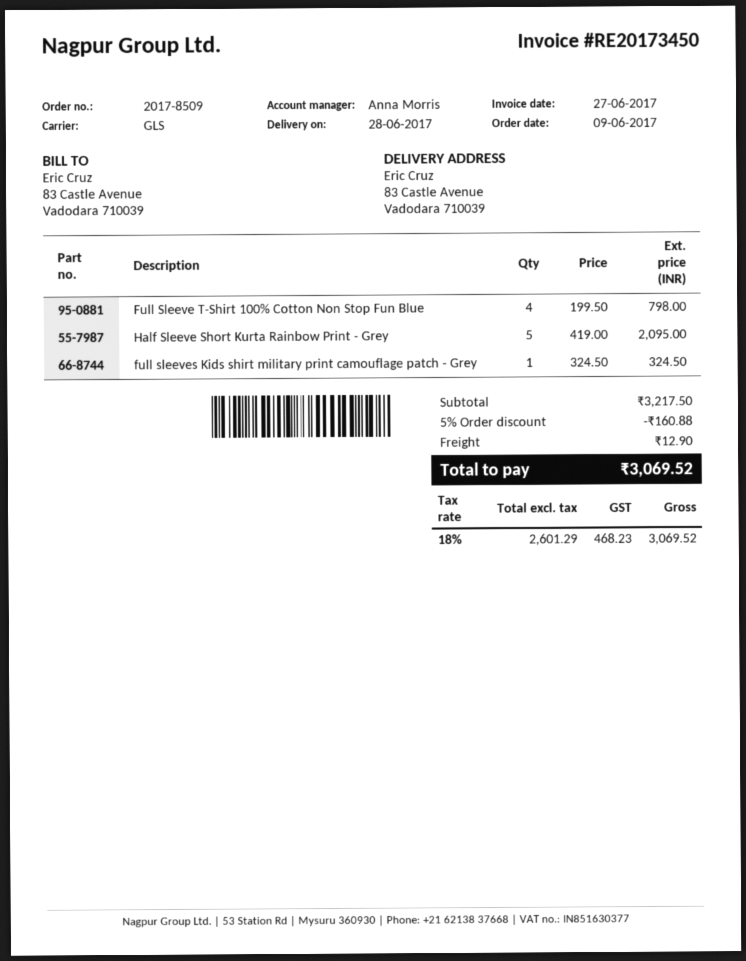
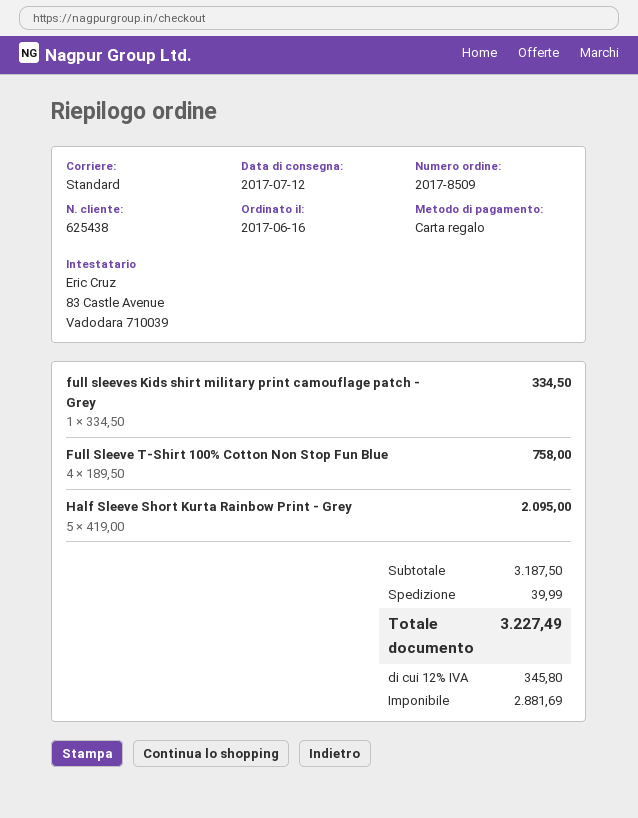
order date: 2017-06-09 -> 2017-06-16
delivery date: 2017-06-28 -> 2017-07-12
shipping method: GLS -> standard
Full Sleeve T-Shirt 100% Cotton Non Stop Fun Blue: 4 x 199.50 = 798.00 -> 4 x 189.50 = 758.00
full sleeves Kids shirt military print camouflage patch - Grey: 1 x 324.50 = 324.50 -> 1 x 334.50 = 334.50
subtotal: 3217.50 -> 3187.50
discount: 5% = 160.88 -> none
shipping: 12.90 -> 39.99
net: 2601.29 -> 2881.69
tax: 18% = 468.23 -> 12% = 345.80
total: 3069.52 -> 3227.49

